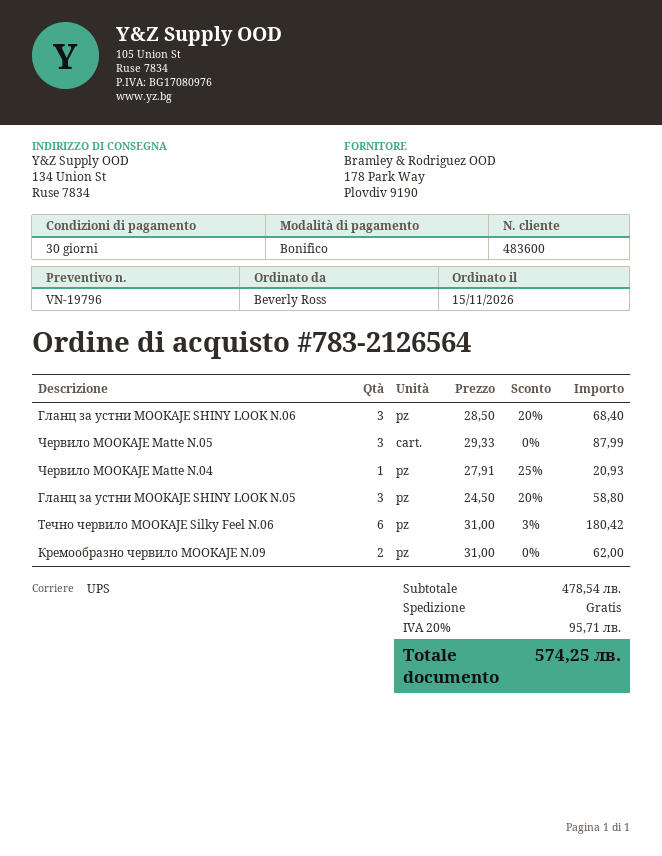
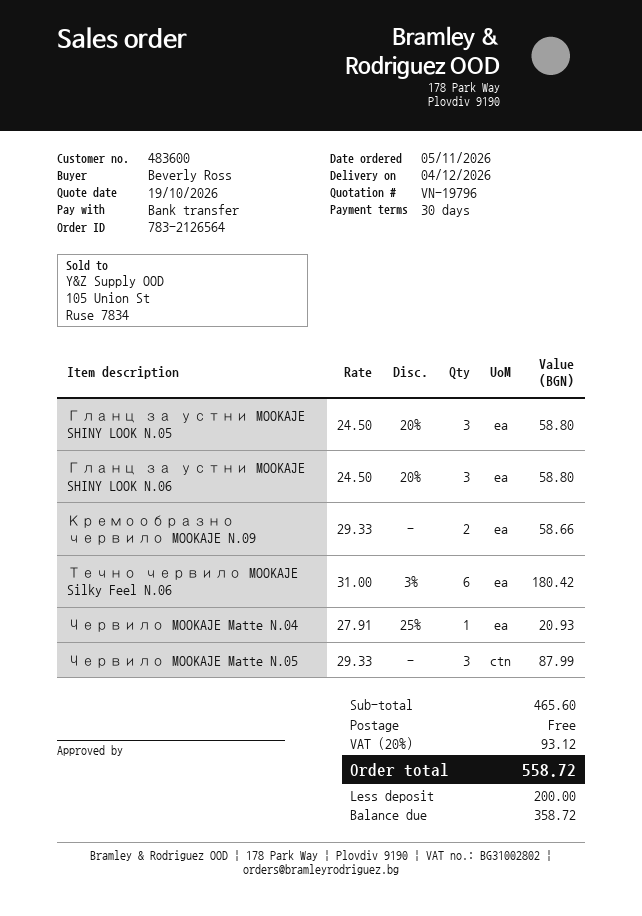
order date: 2026-11-15 -> 2026-11-05
Гланц за устни MOOKAJE SHINY LOOK N.06: 3 x 28.50 - 20% = 68.40 -> 3 x 24.50 - 20% = 58.80
Кремообразно червило MOOKAJE N.09: 2 x 31.00 = 62.00 -> 2 x 29.33 = 58.66
subtotal: 478.54 -> 465.60
tax: 20% = 95.71 -> 20% = 93.12
total: 574.25 -> 558.72

